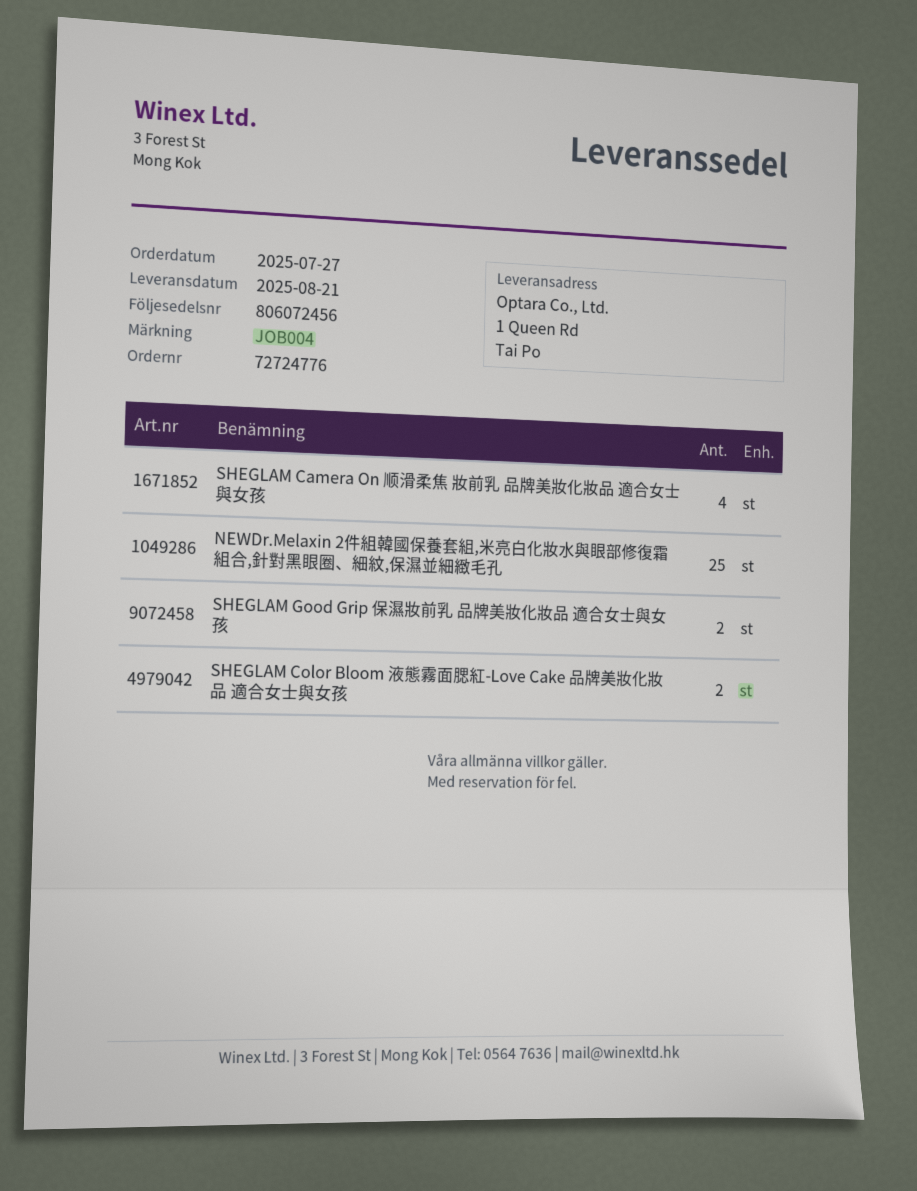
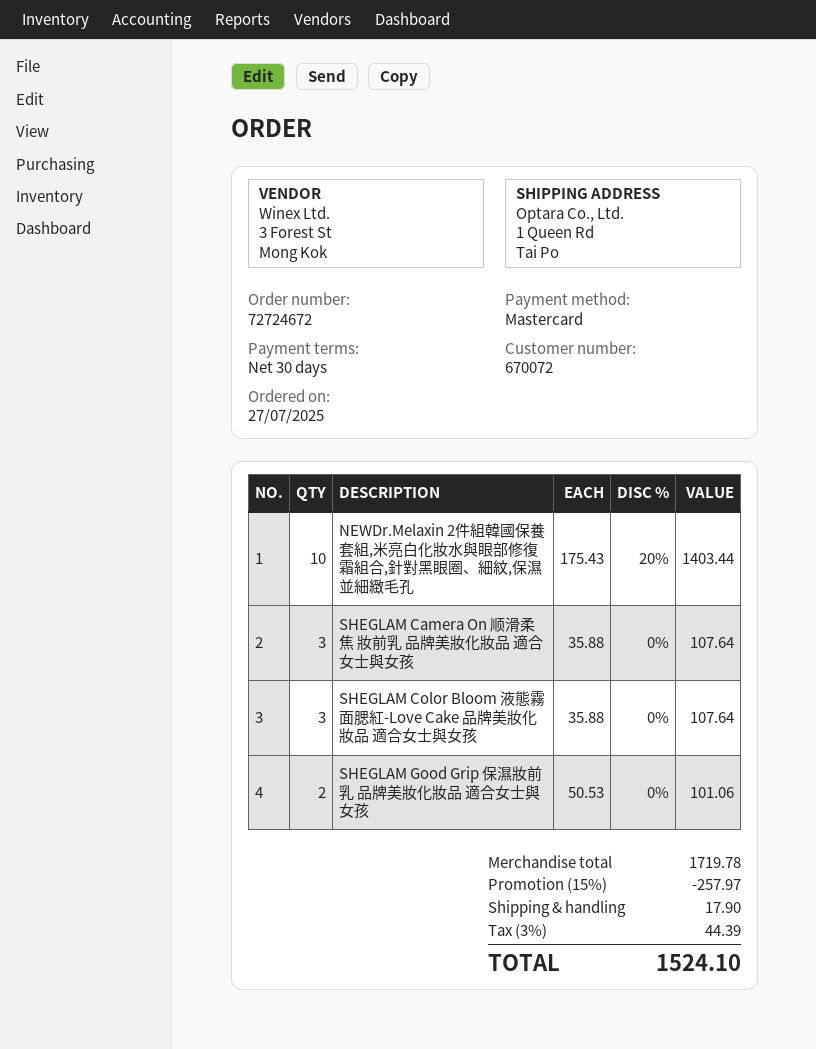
order number: 72724776 -> 72724672
SHEGLAM Camera On 顺滑柔焦 妝前乳 品牌美妝化妝品 適合女士與女孩: 4 -> 3
NEWDr.Melaxin 2件組韓國保養套組,米亮白化妝水與眼部修復霜組合,針對黑眼圈、細紋,保濕並細緻毛孔: 25 -> 10
SHEGLAM Color Bloom 液態霧面腮紅-Love Cake 品牌美妝化妝品 適合女士與女孩: 2 -> 3

